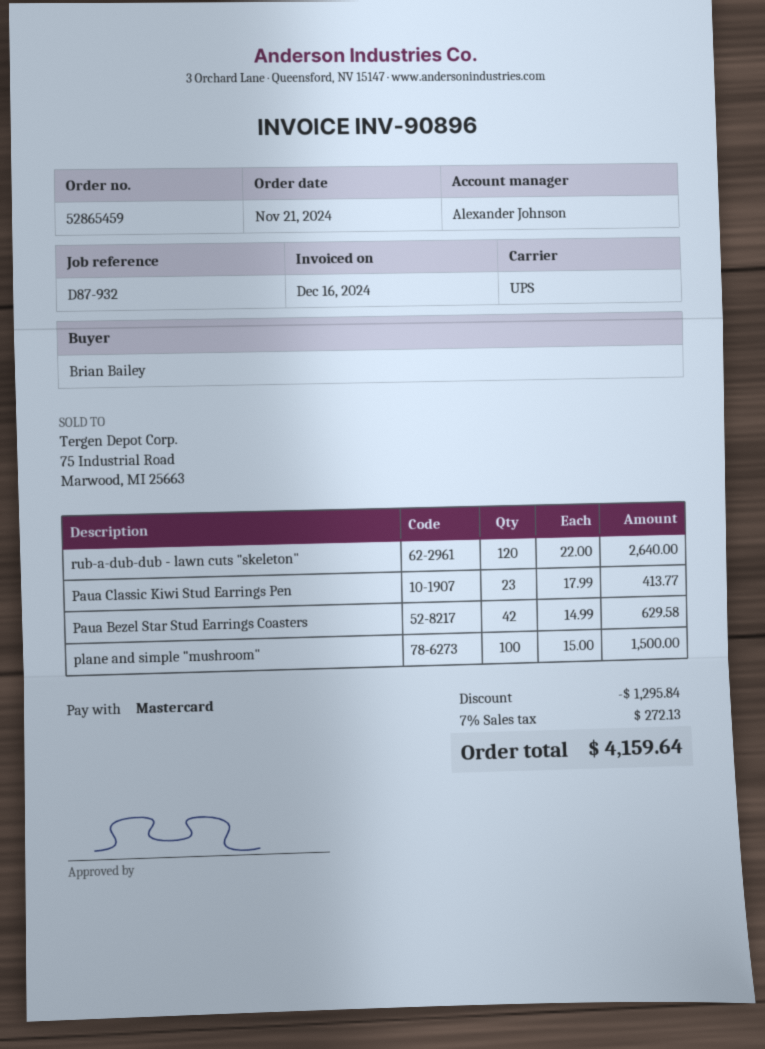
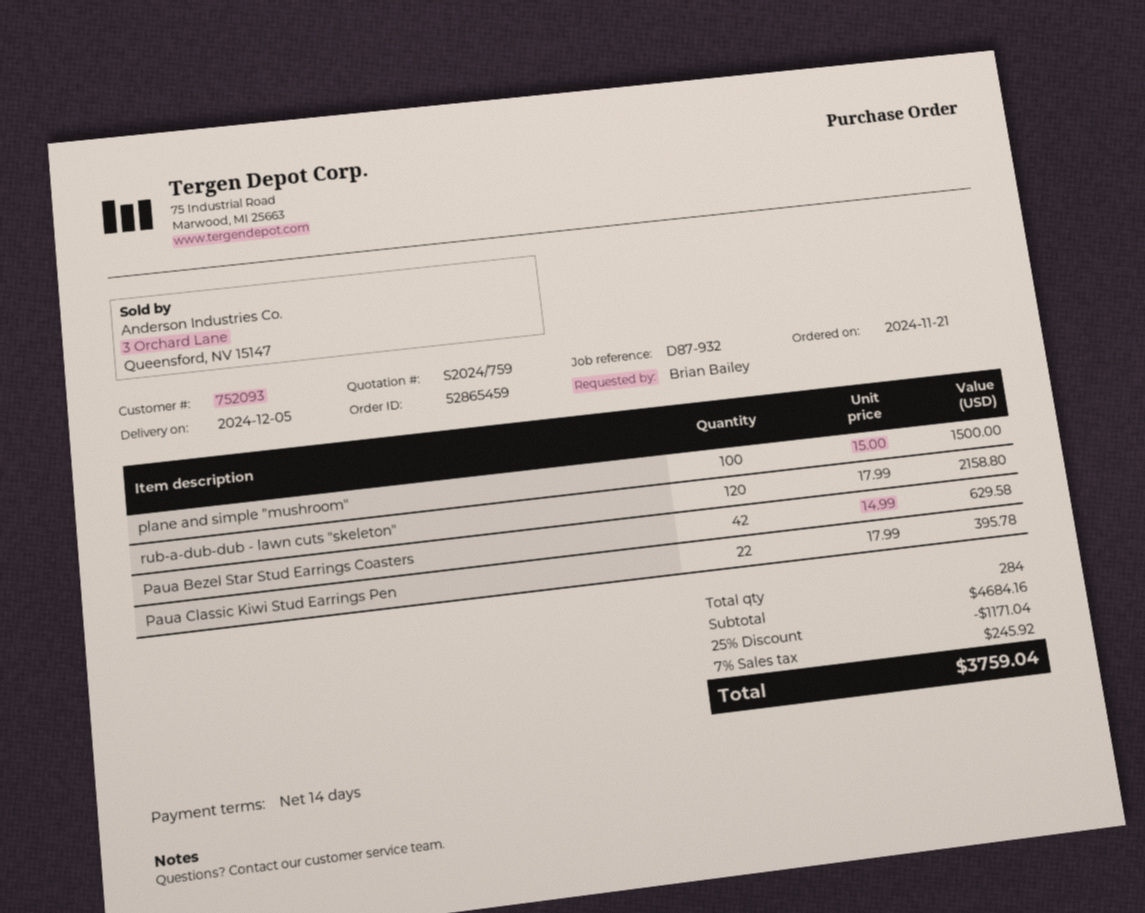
rub-a-dub-dub - lawn cuts "skeleton": 120 x 22.00 = 2640.00 -> 120 x 17.99 = 2158.80
Paua Classic Kiwi Stud Earrings Pen: 23 x 17.99 = 413.77 -> 22 x 17.99 = 395.78
discount: 1295.84 -> 1171.04
tax: 7% = 272.13 -> 7% = 245.92
total: 4159.64 -> 3759.04

